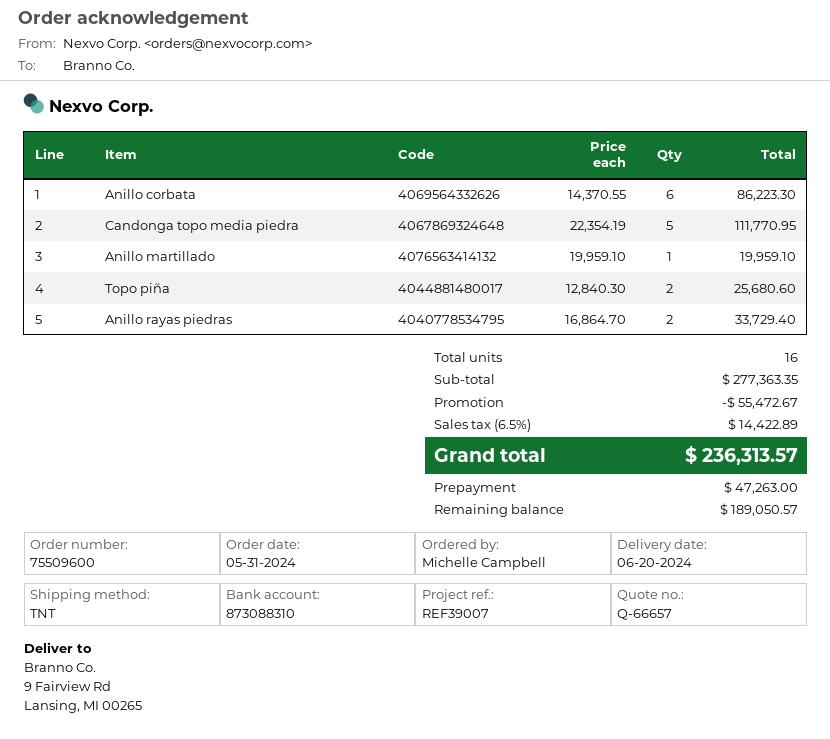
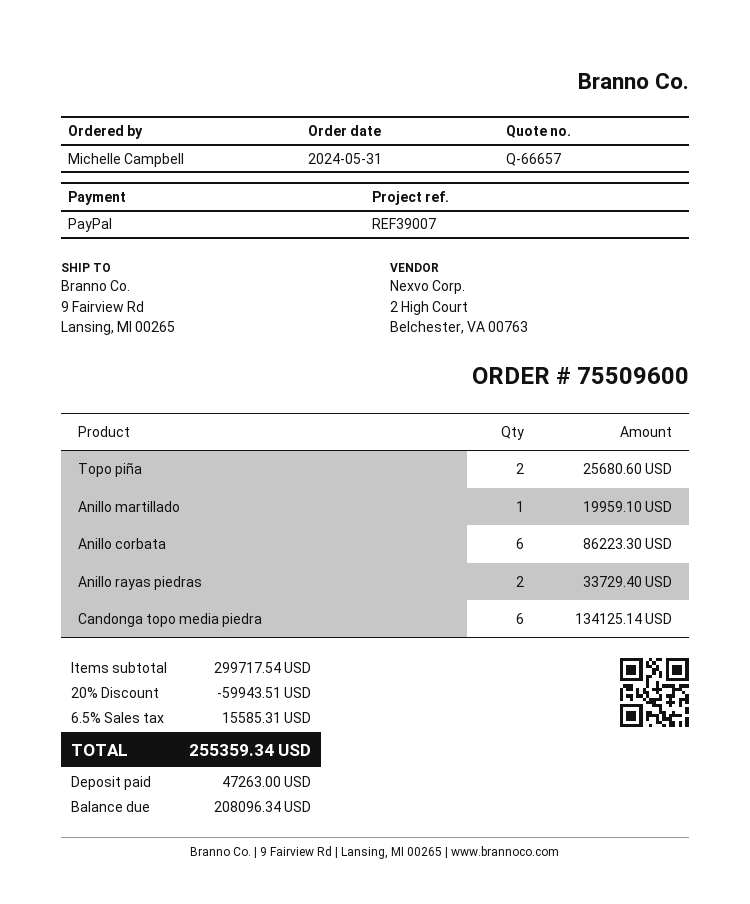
Candonga topo media piedra: 5 for 111770.95 -> 6 for 134125.14
subtotal: 277363.35 -> 299717.54
discount: 55472.67 -> 59943.51
tax: 6.5% = 14422.89 -> 6.5% = 15585.31
total: 236313.57 -> 255359.34
balance: 189050.57 -> 208096.34

